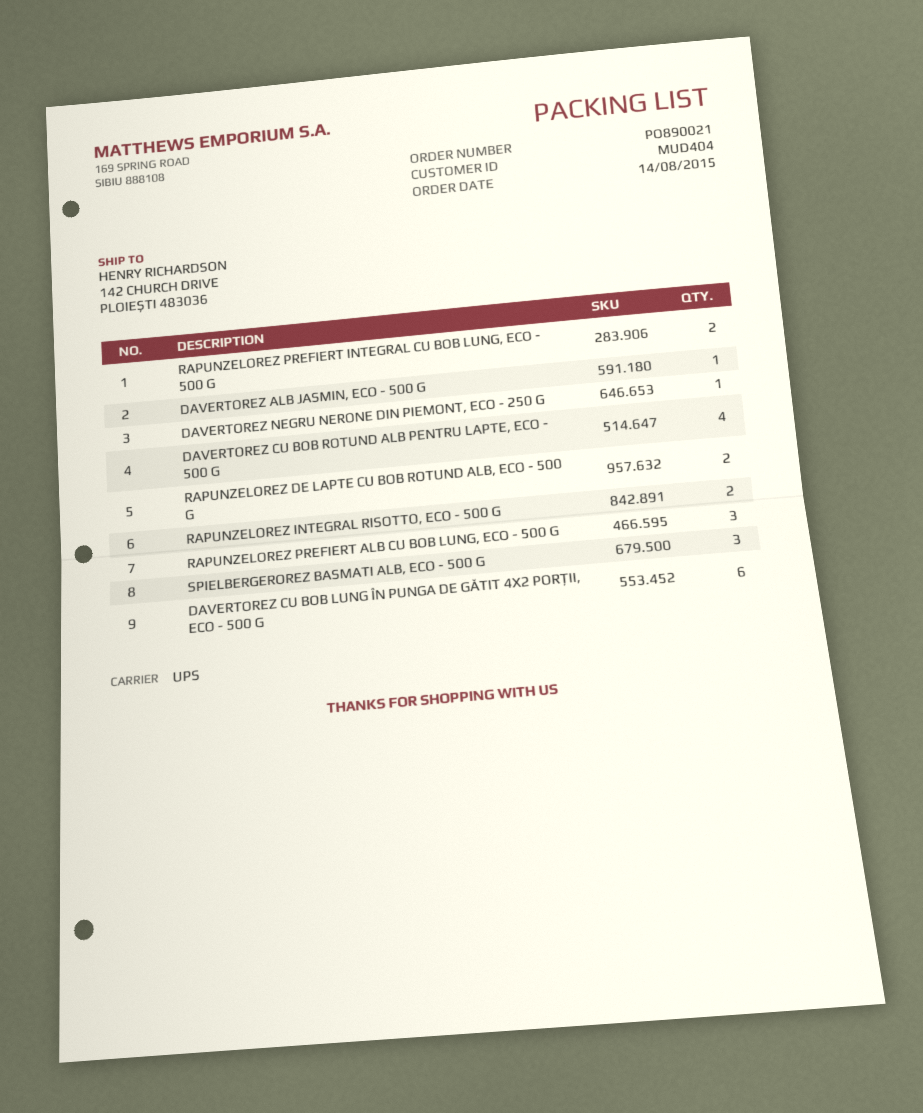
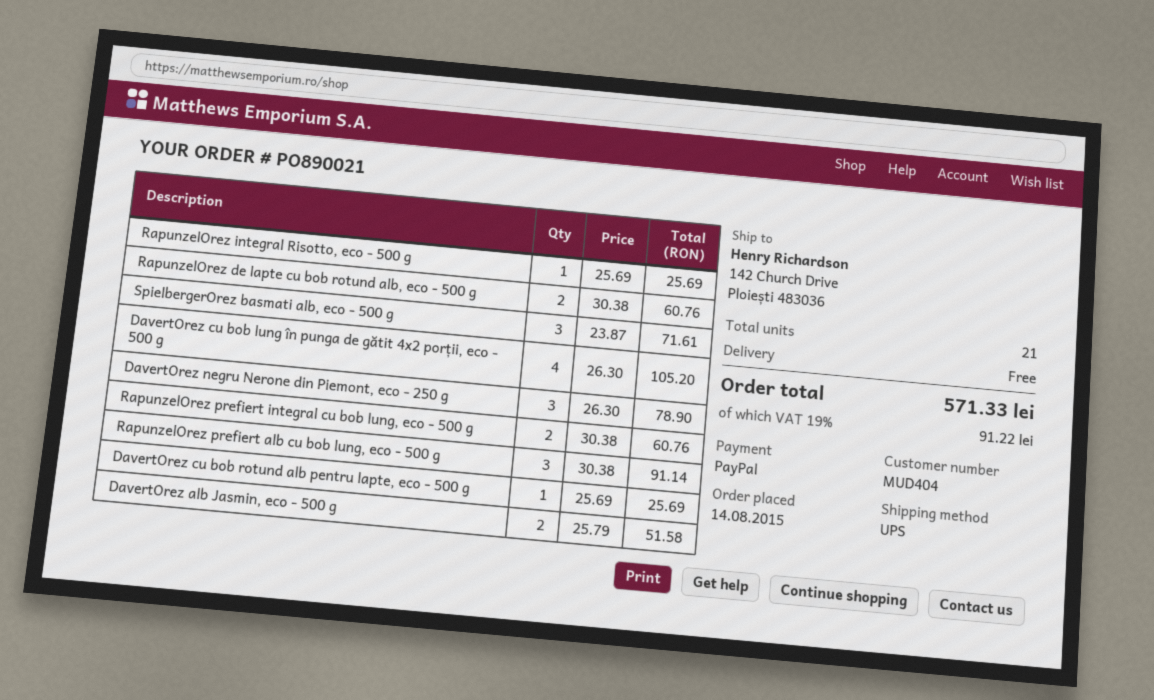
DAVERTOREZ ALB JASMIN, ECO - 500 G: 1 -> 2
DAVERTOREZ NEGRU NERONE DIN PIEMONT, ECO - 250 G: 1 -> 3
DAVERTOREZ CU BOB ROTUND ALB PENTRU LAPTE, ECO - 500 G: 4 -> 1
RAPUNZELOREZ INTEGRAL RISOTTO, ECO - 500 G: 2 -> 1
DAVERTOREZ CU BOB LUNG ÎN PUNGA DE GĂTIT 4X2 PORȚII, ECO - 500 G: 6 -> 4

